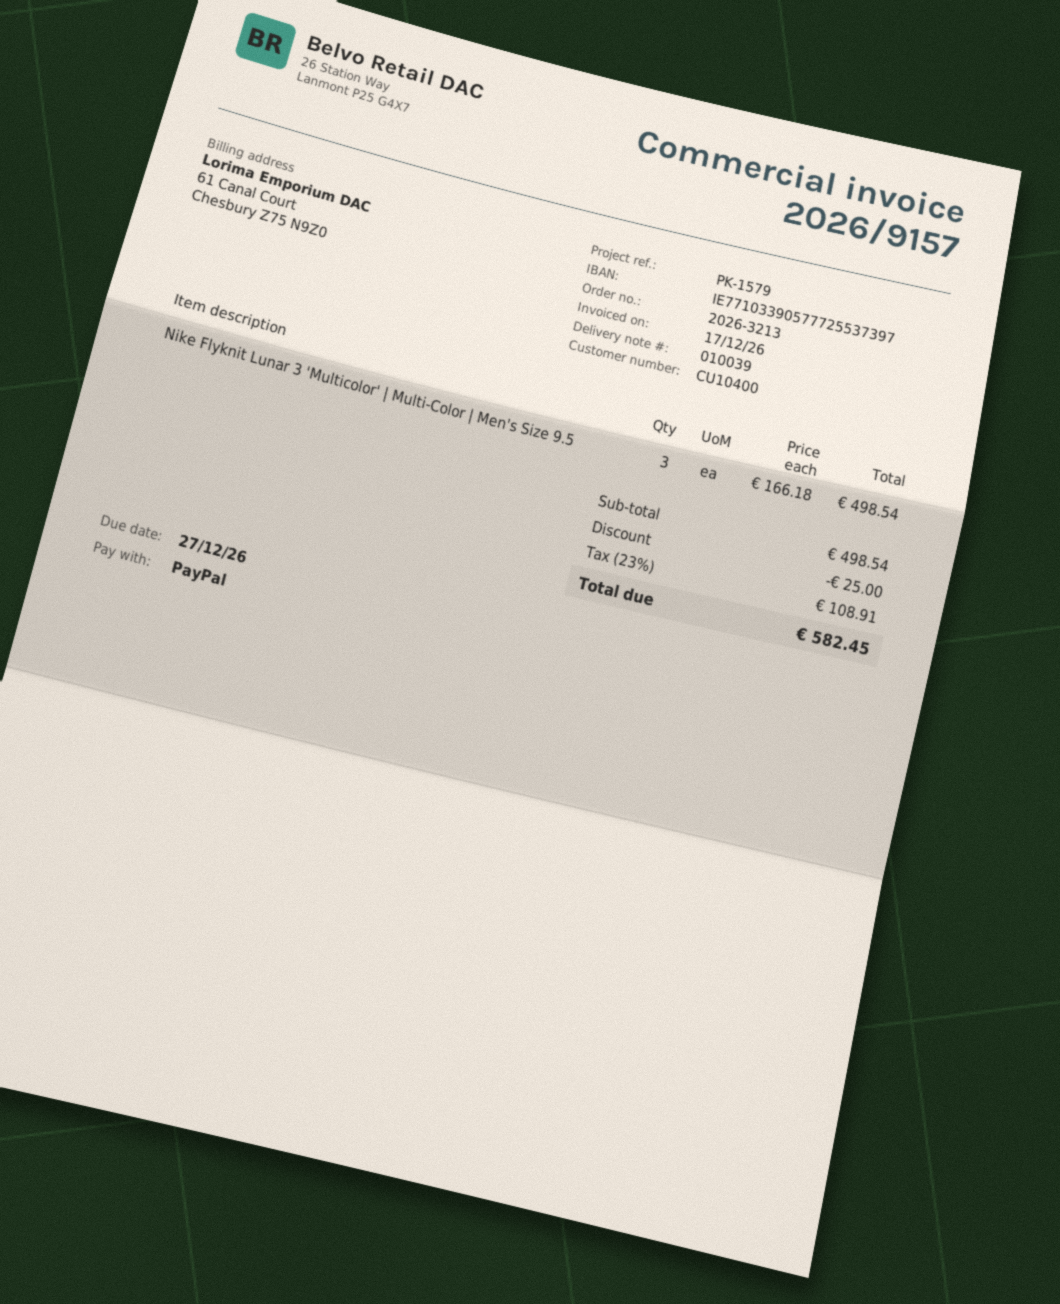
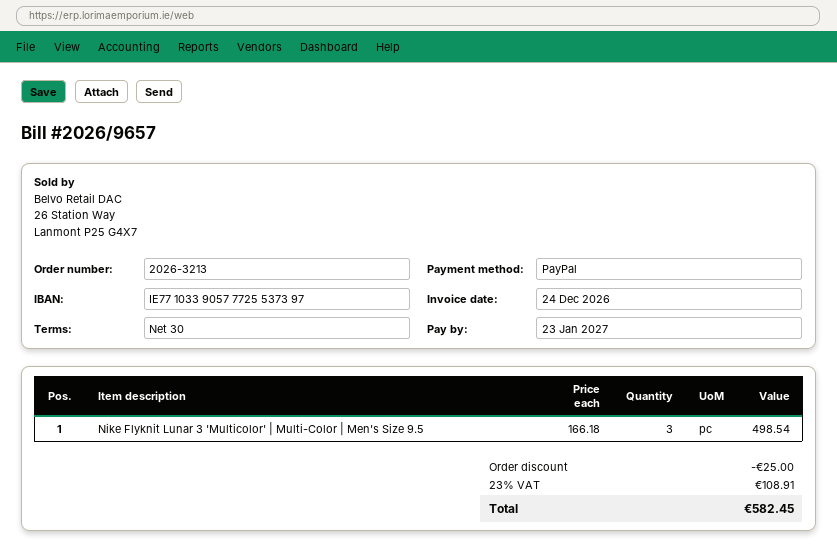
invoice number: 2026/9157 -> 2026/9657
invoice date: 2026-12-17 -> 2026-12-24
due date: 2026-12-27 -> 2027-01-23

